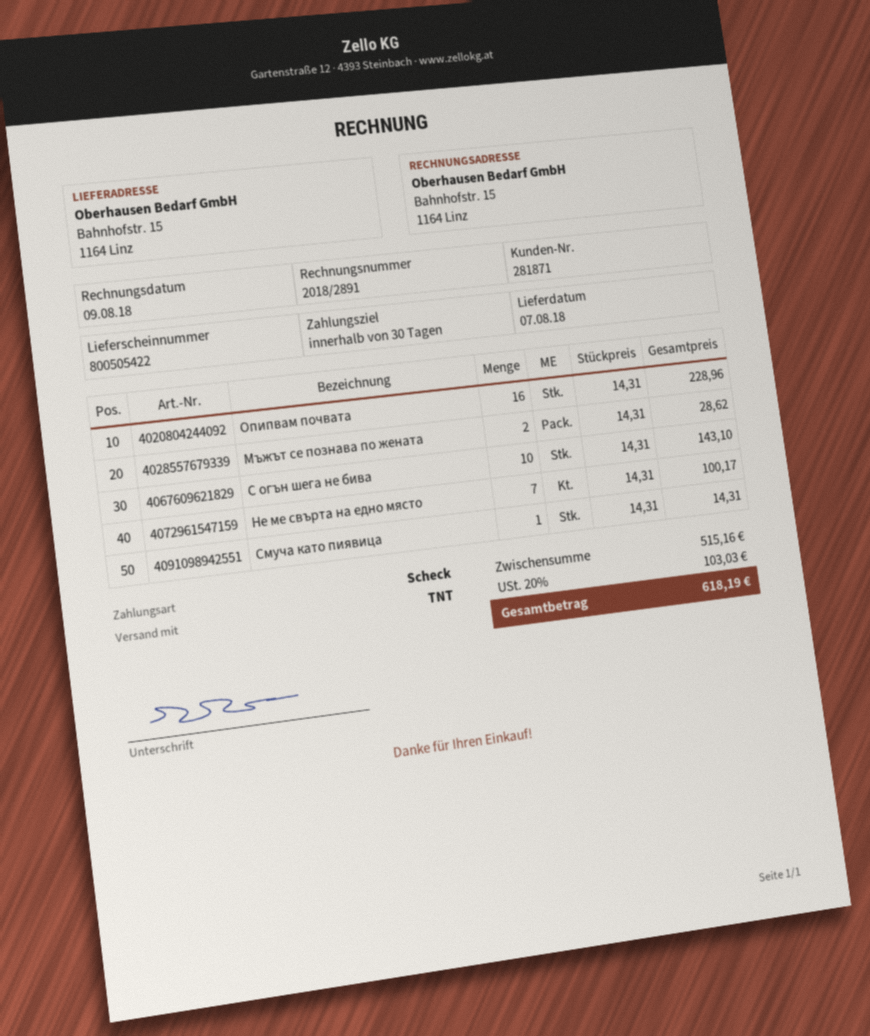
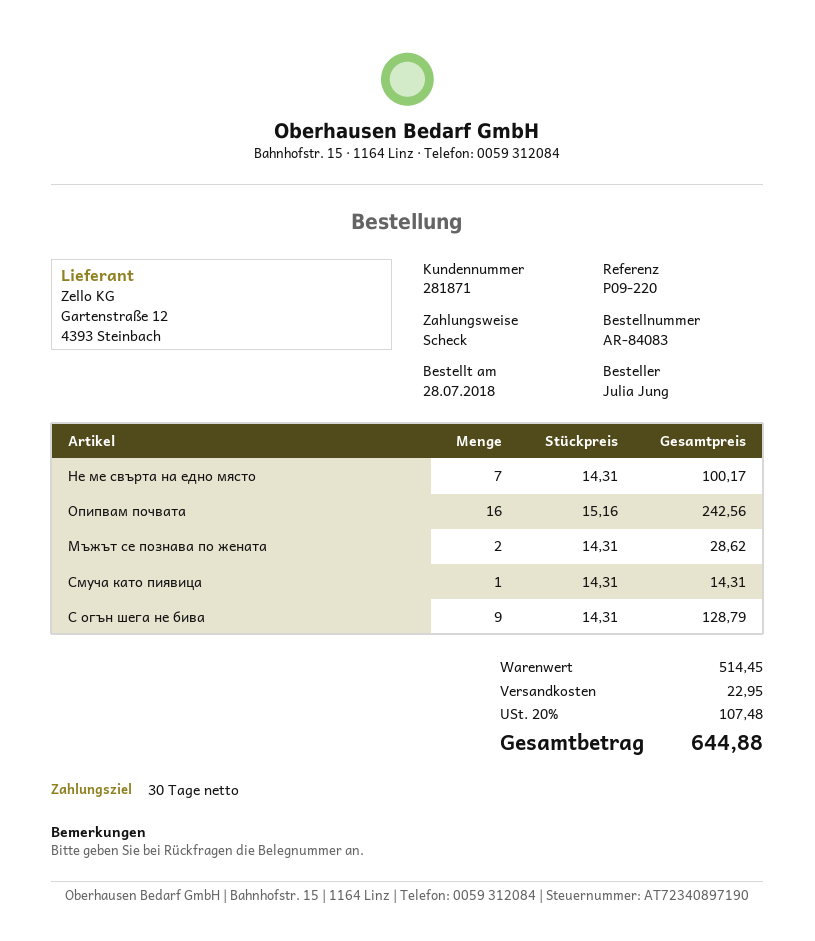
Опипвам почвата: 16 x 14.31 = 228.96 -> 16 x 15.16 = 242.56
С огън шега не бива: 10 x 14.31 = 143.10 -> 9 x 14.31 = 128.79
subtotal: 515.16 -> 514.45
shipping: none -> 22.95
tax: 20% = 103.03 -> 20% = 107.48
total: 618.19 -> 644.88

